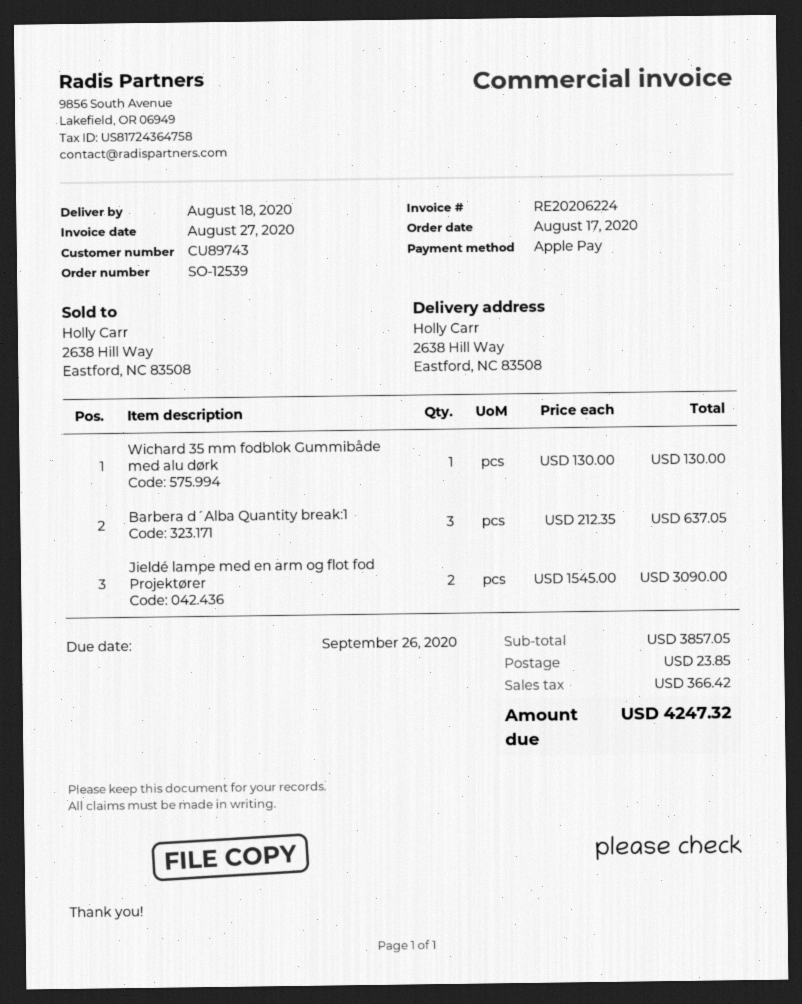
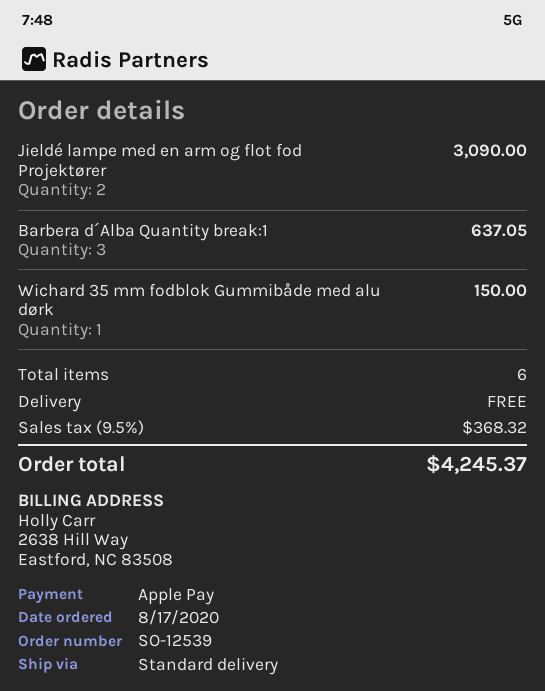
Wichard 35 mm fodblok Gummibåde med alu dørk: 1 for 130.00 -> 1 for 150.00
shipping: 23.85 -> 0.00
tax: 366.42 -> 368.32
total: 4247.32 -> 4245.37

